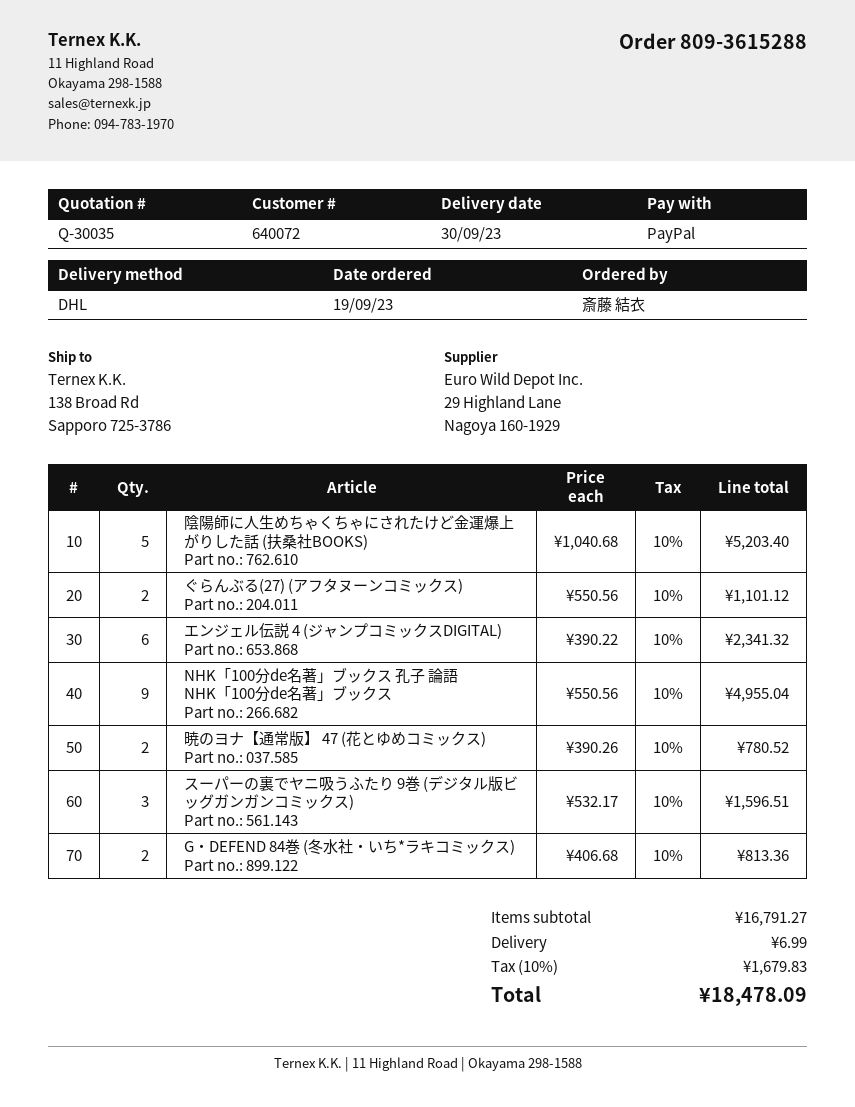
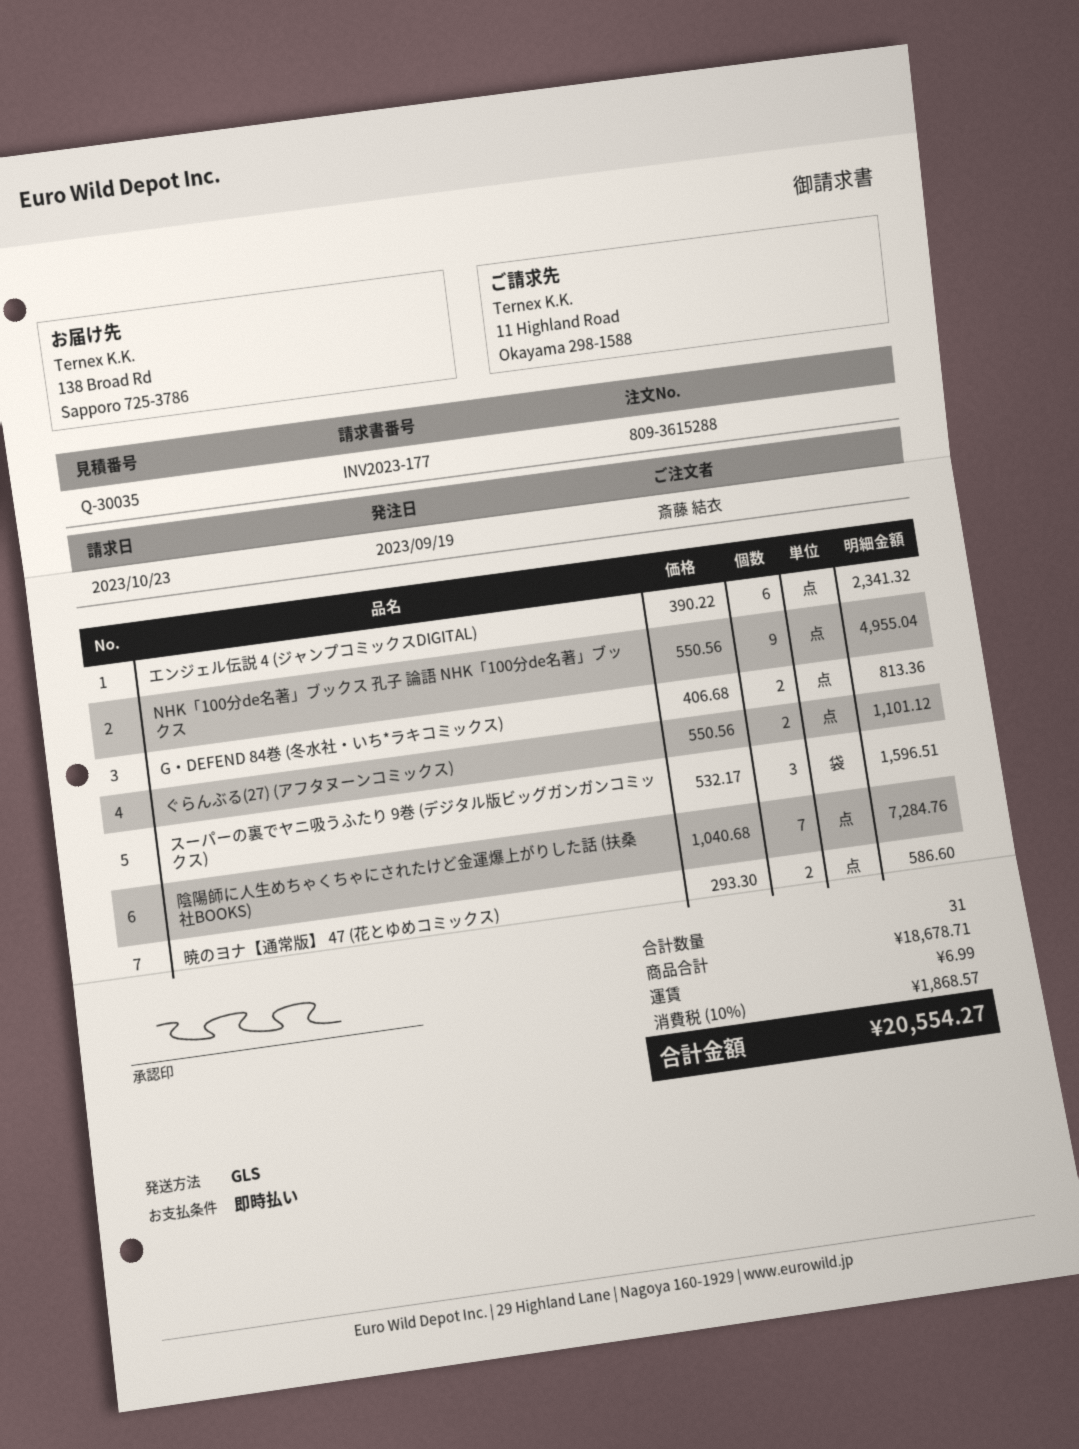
shipping method: DHL -> GLS
陰陽師に人生めちゃくちゃにされたけど金運爆上がりした話 (扶桑社BOOKS): 5 x 1040.68 = 5203.40 -> 7 x 1040.68 = 7284.76
暁のヨナ【通常版】 47 (花とゆめコミックス): 2 x 390.26 = 780.52 -> 2 x 293.30 = 586.60
subtotal: 16791.27 -> 18678.71
tax: 10% = 1679.83 -> 10% = 1868.57
total: 18478.09 -> 20554.27

